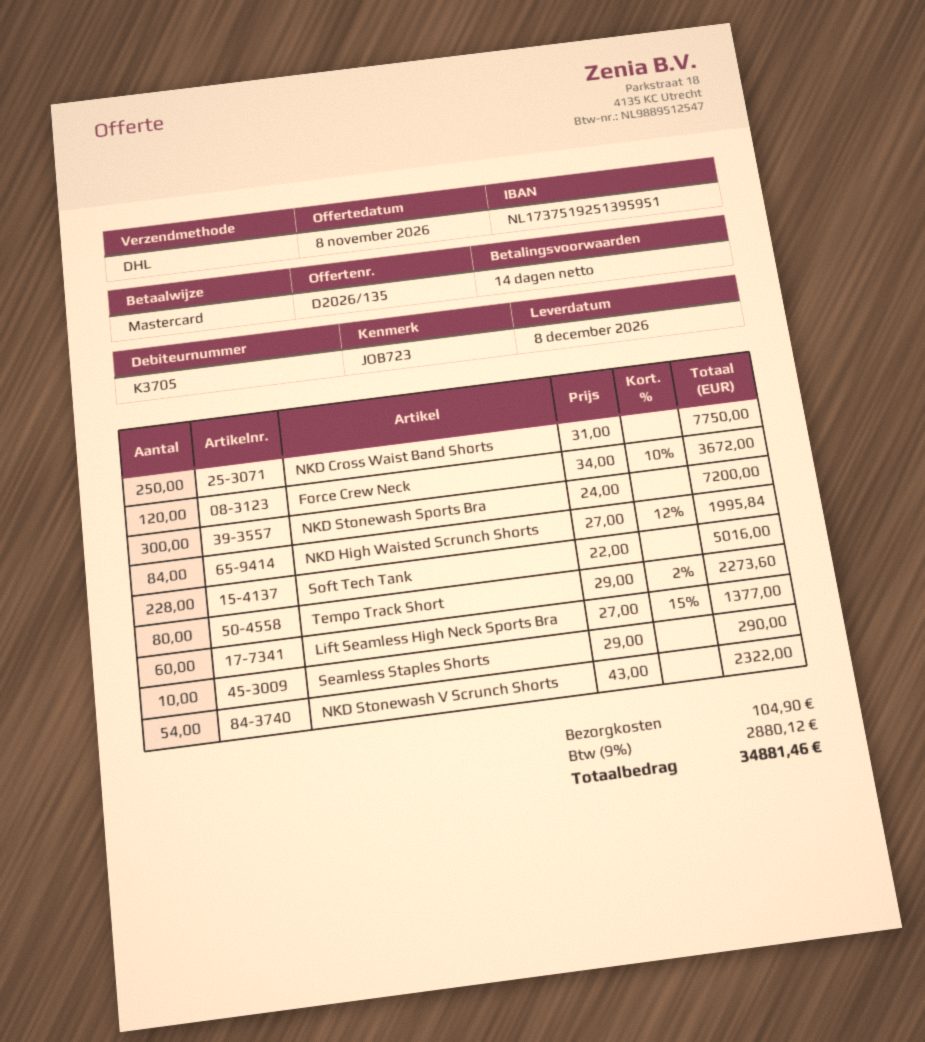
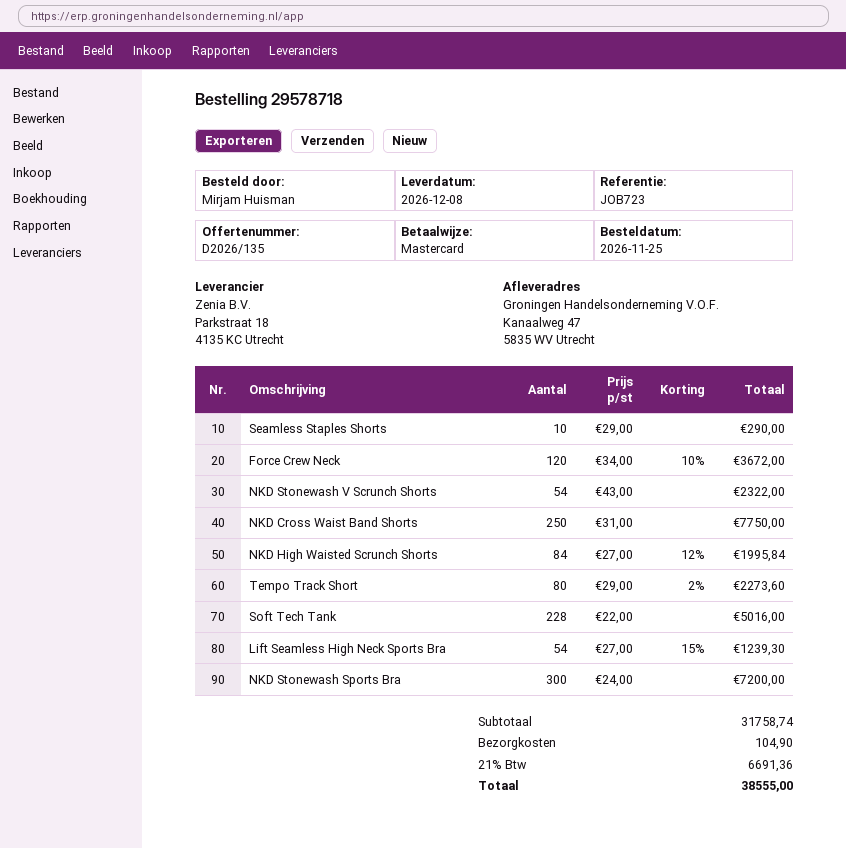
Lift Seamless High Neck Sports Bra: 60 x 27.00 - 15% = 1377.00 -> 54 x 27.00 - 15% = 1239.30
tax: 9% = 2880.12 -> 21% = 6691.36
total: 34881.46 -> 38555.00

